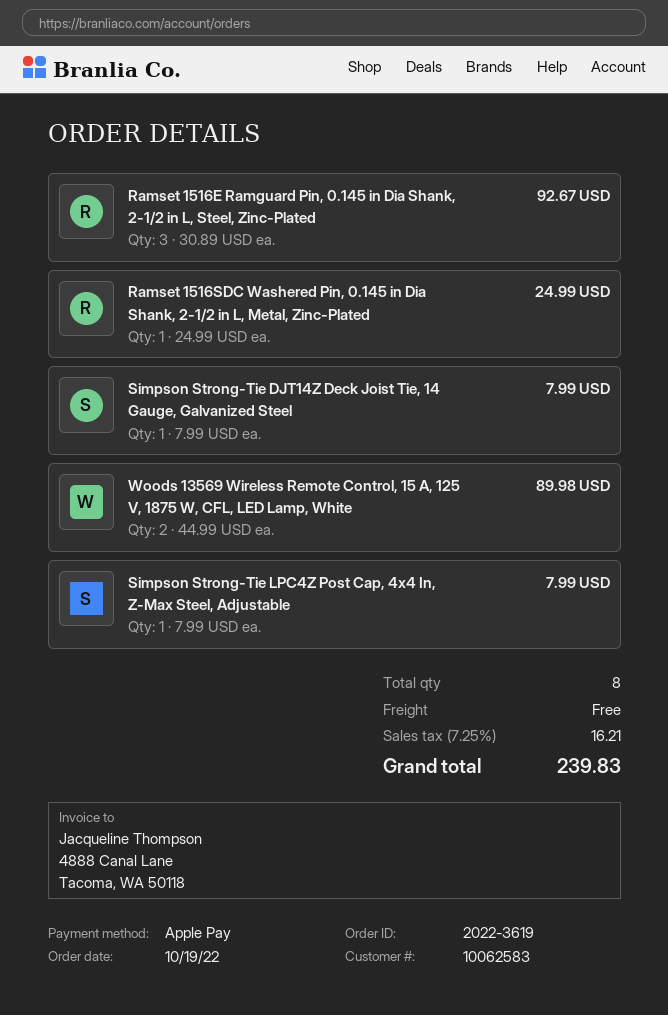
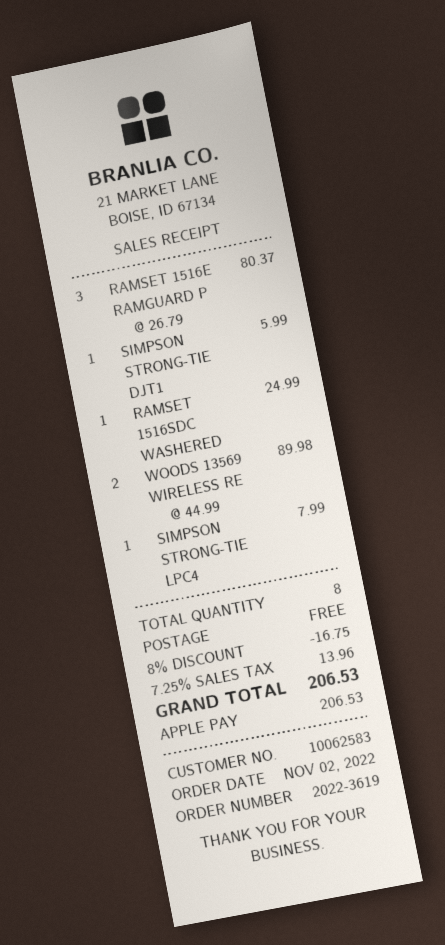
order date: 2022-10-19 -> 2022-11-02
Ramset 1516E Ramguard Pin, 0.145 in Dia Shank, 2-1/2 in L, Steel, Zinc-Plated: 3 x 30.89 = 92.67 -> 3 x 26.79 = 80.37
Simpson Strong-Tie DJT14Z Deck Joist Tie, 14 Gauge, Galvanized Steel: 1 x 7.99 = 7.99 -> 1 x 5.99 = 5.99
discount: none -> 8% = 16.75
tax: 7.25% = 16.21 -> 7.25% = 13.96
total: 239.83 -> 206.53

